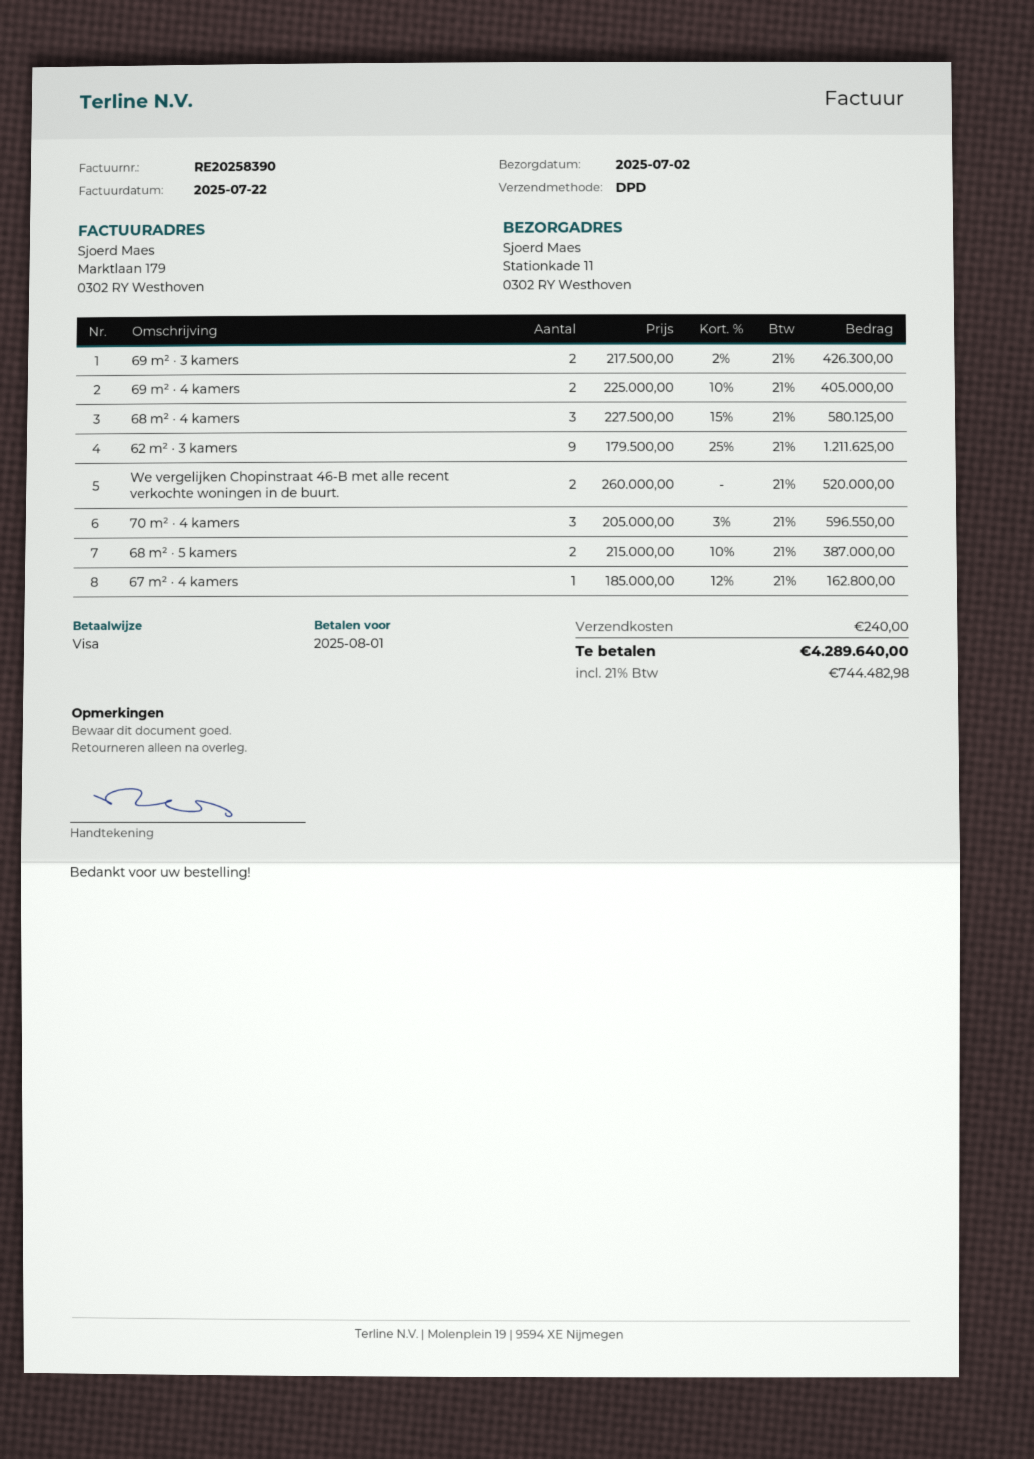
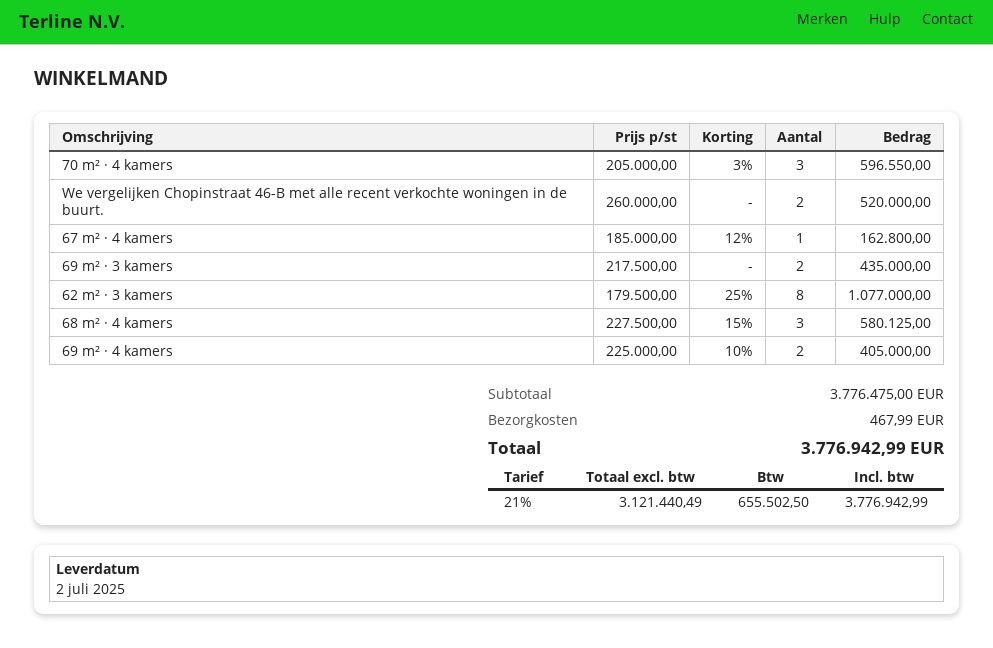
69 m² · 3 kamers: 2 x 217500.00 - 2% = 426300.00 -> 2 x 217500.00 = 435000.00
62 m² · 3 kamers: 9 x 179500.00 - 25% = 1211625.00 -> 8 x 179500.00 - 25% = 1077000.00
68 m² · 5 kamers: 2 x 215000.00 - 10% = 387000.00 -> none
shipping: 240.00 -> 467.99
tax: 21% = 744482.98 -> 21% = 655502.50
total: 4289640.00 -> 3776942.99

